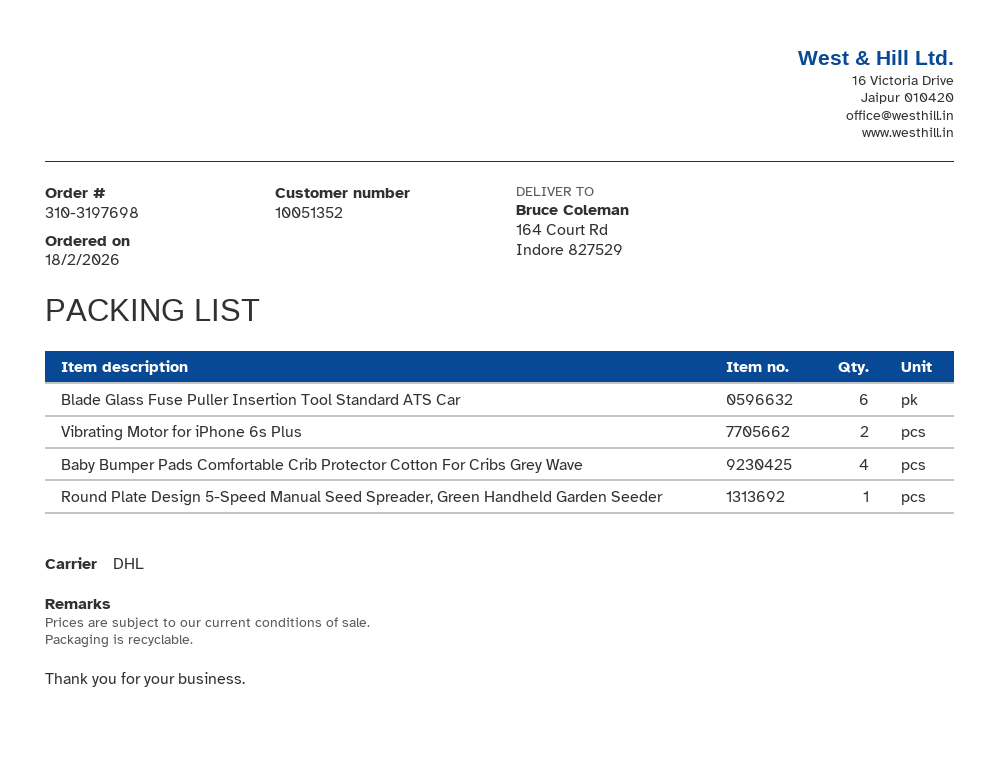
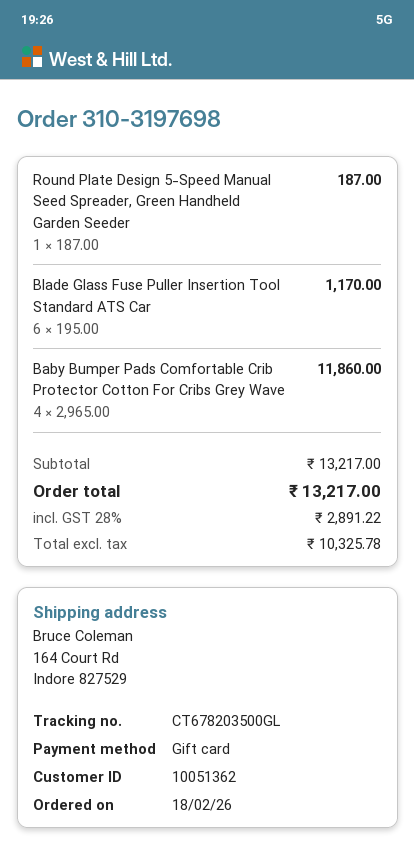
customer number: 10051352 -> 10051362
Vibrating Motor for iPhone 6s Plus: 2 -> none

